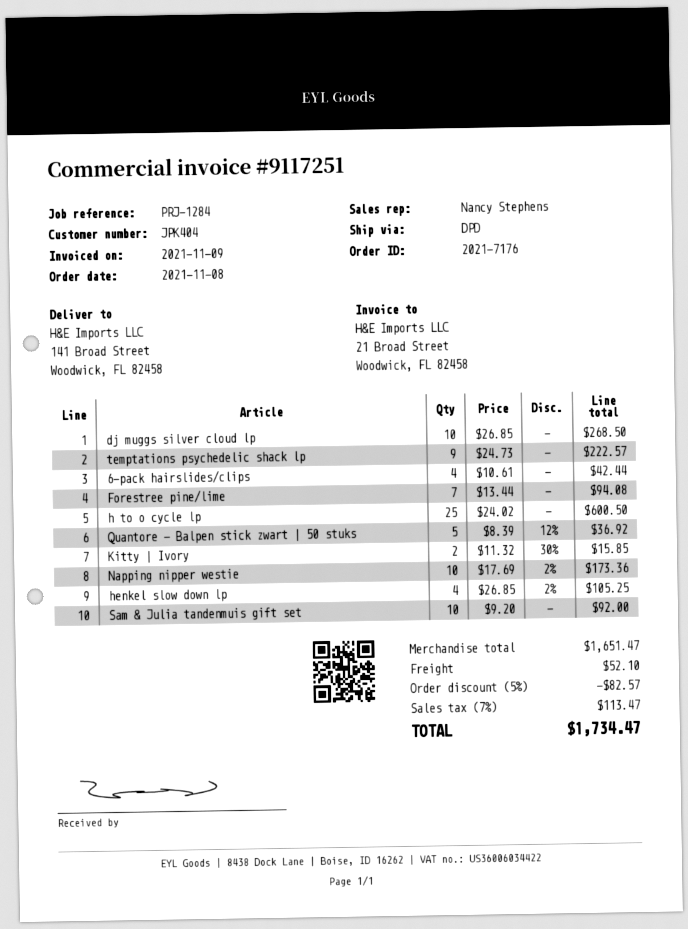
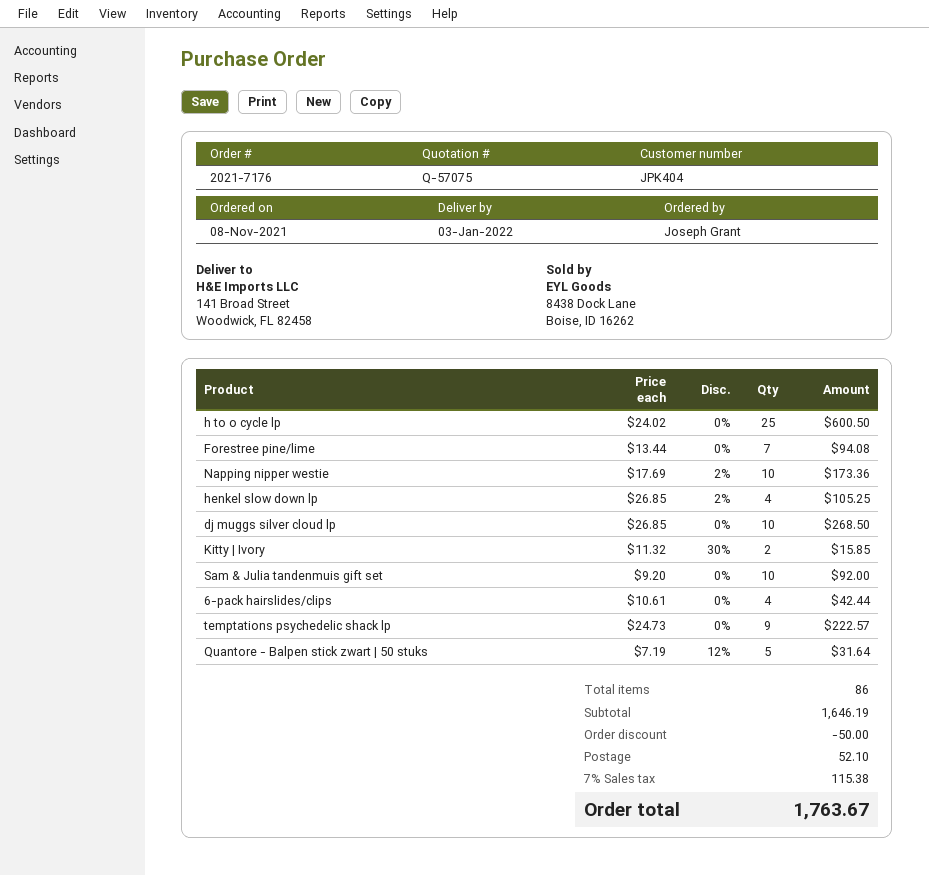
Quantore - Balpen stick zwart | 50 stuks: 5 x 8.39 - 12% = 36.92 -> 5 x 7.19 - 12% = 31.64
subtotal: 1651.47 -> 1646.19
discount: 82.57 -> 50.00
tax: 7% = 113.47 -> 7% = 115.38
total: 1734.47 -> 1763.67

